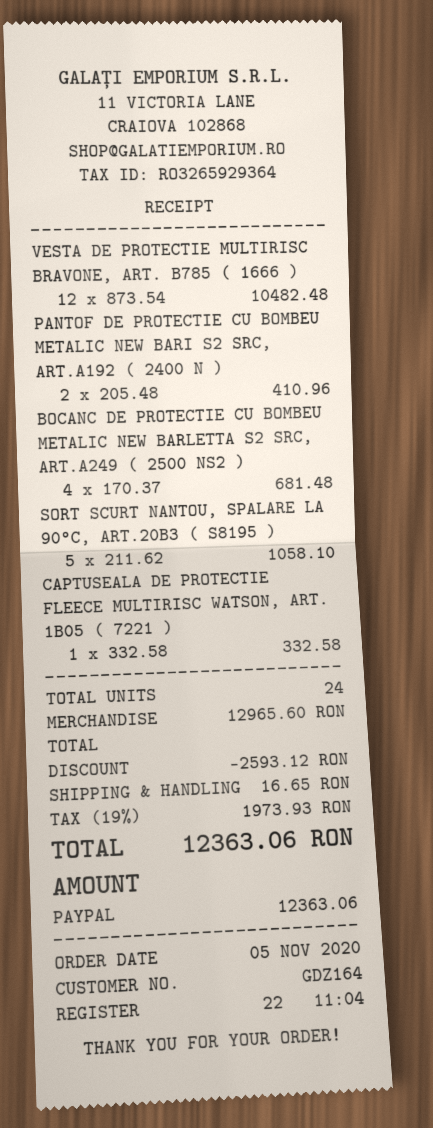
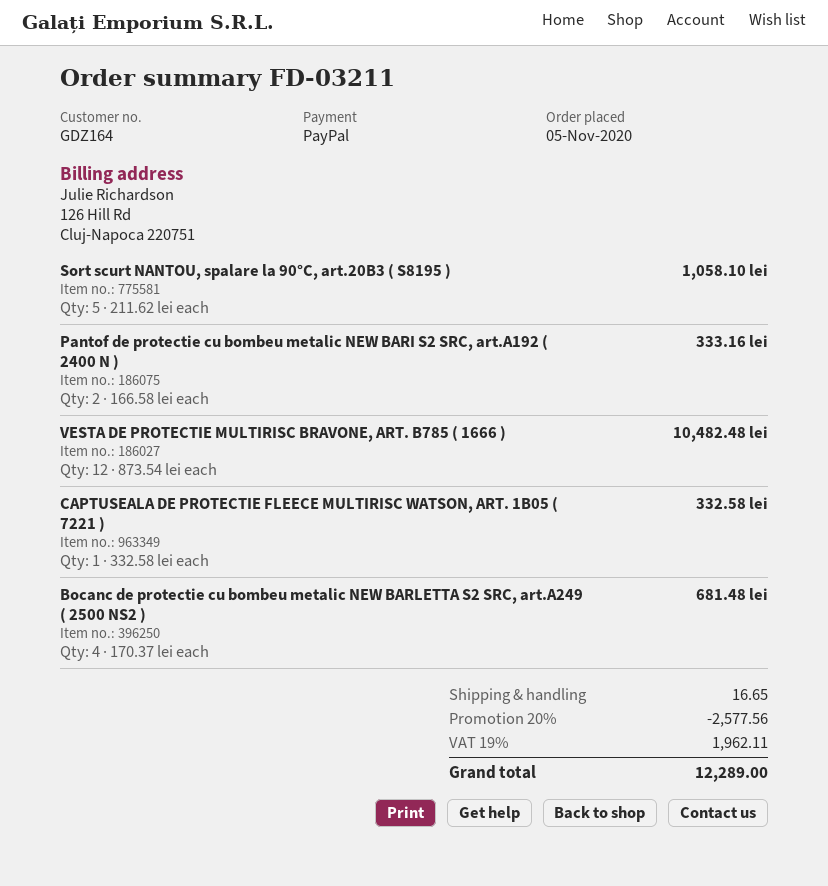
PANTOF DE PROTECTIE CU BOMBEU METALIC NEW BARI S2 SRC, ART.A192 ( 2400 N ): 2 x 205.48 = 410.96 -> 2 x 166.58 = 333.16
discount: 2593.12 -> 2577.56
tax: 19% = 1973.93 -> 19% = 1962.11
total: 12363.06 -> 12289.00

